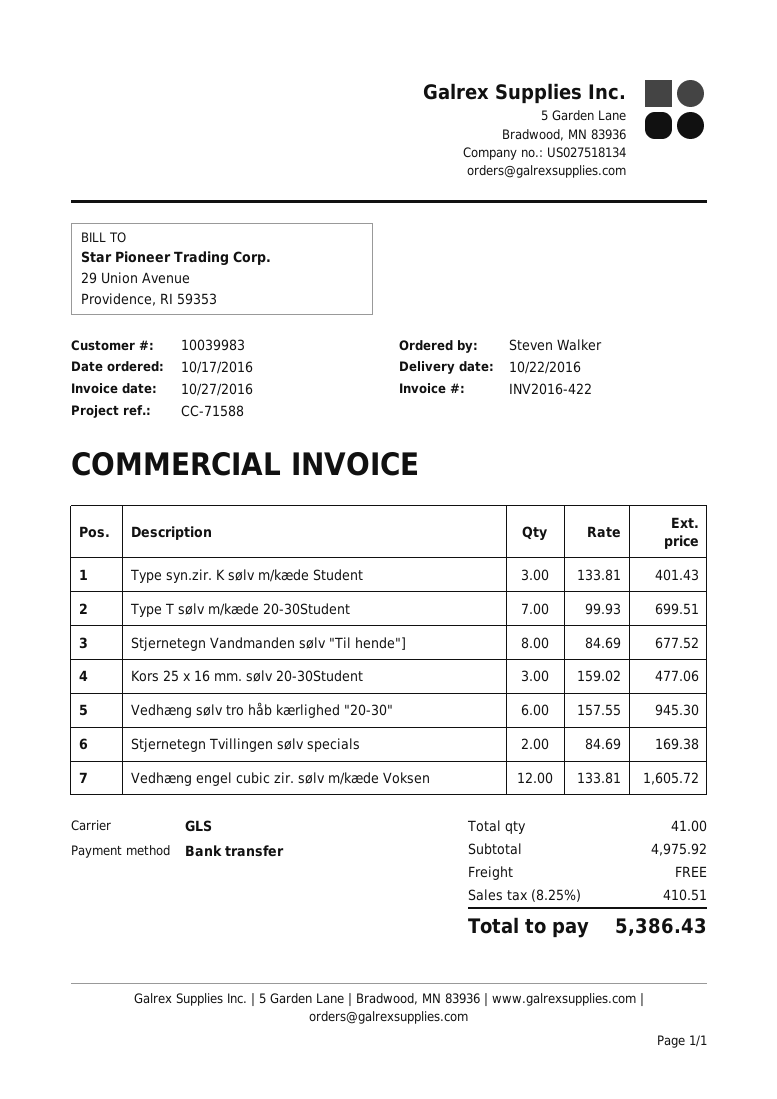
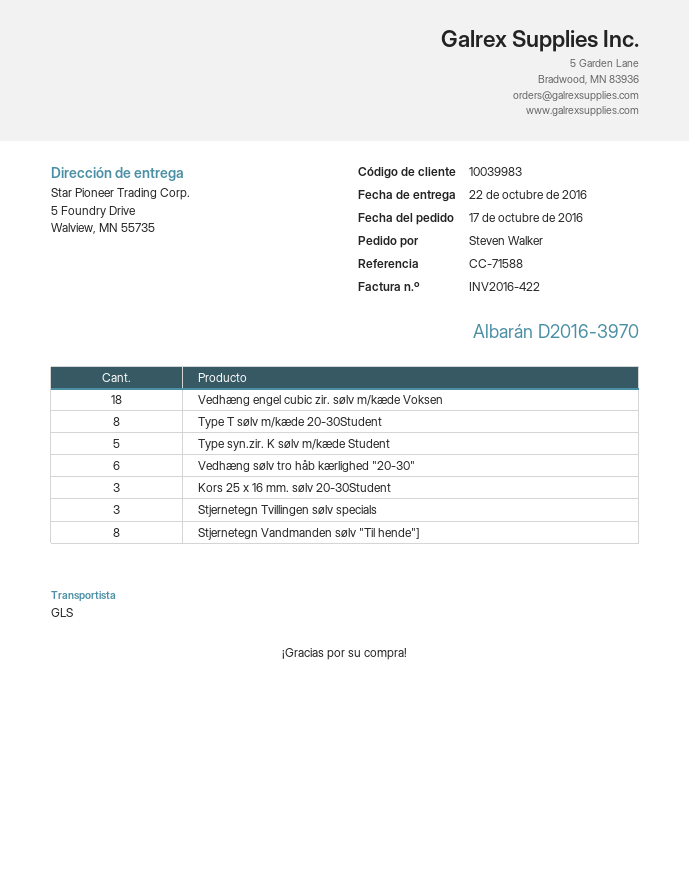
Type syn.zir. K sølv m/kæde Student: 3 -> 5
Type T sølv m/kæde 20-30Student: 7 -> 8
Stjernetegn Tvillingen sølv specials: 2 -> 3
Vedhæng engel cubic zir. sølv m/kæde Voksen: 12 -> 18

